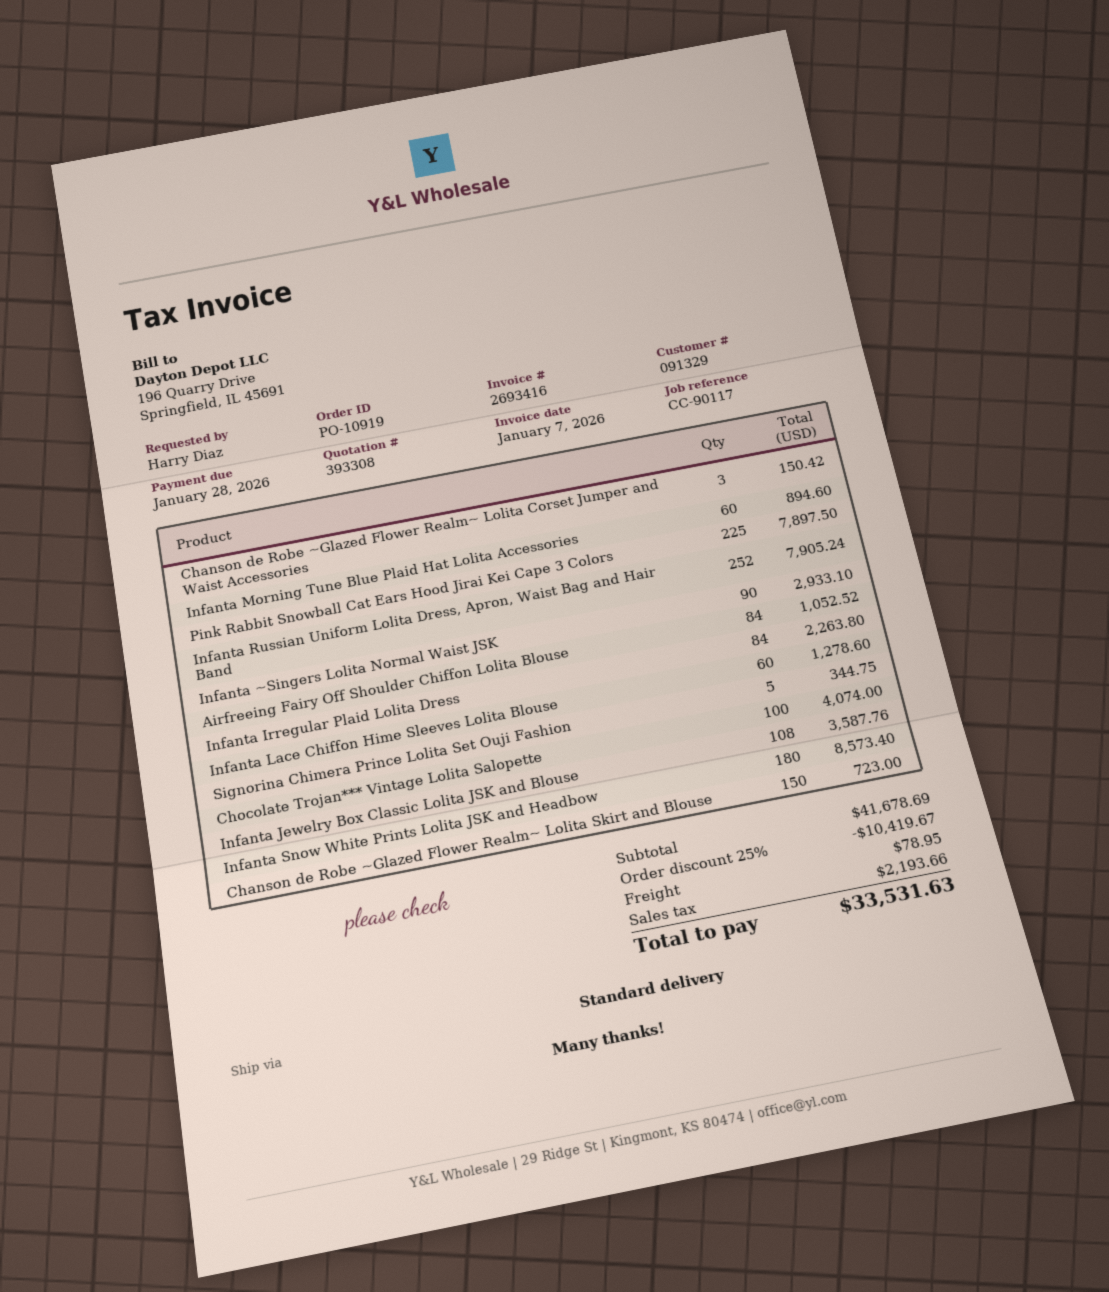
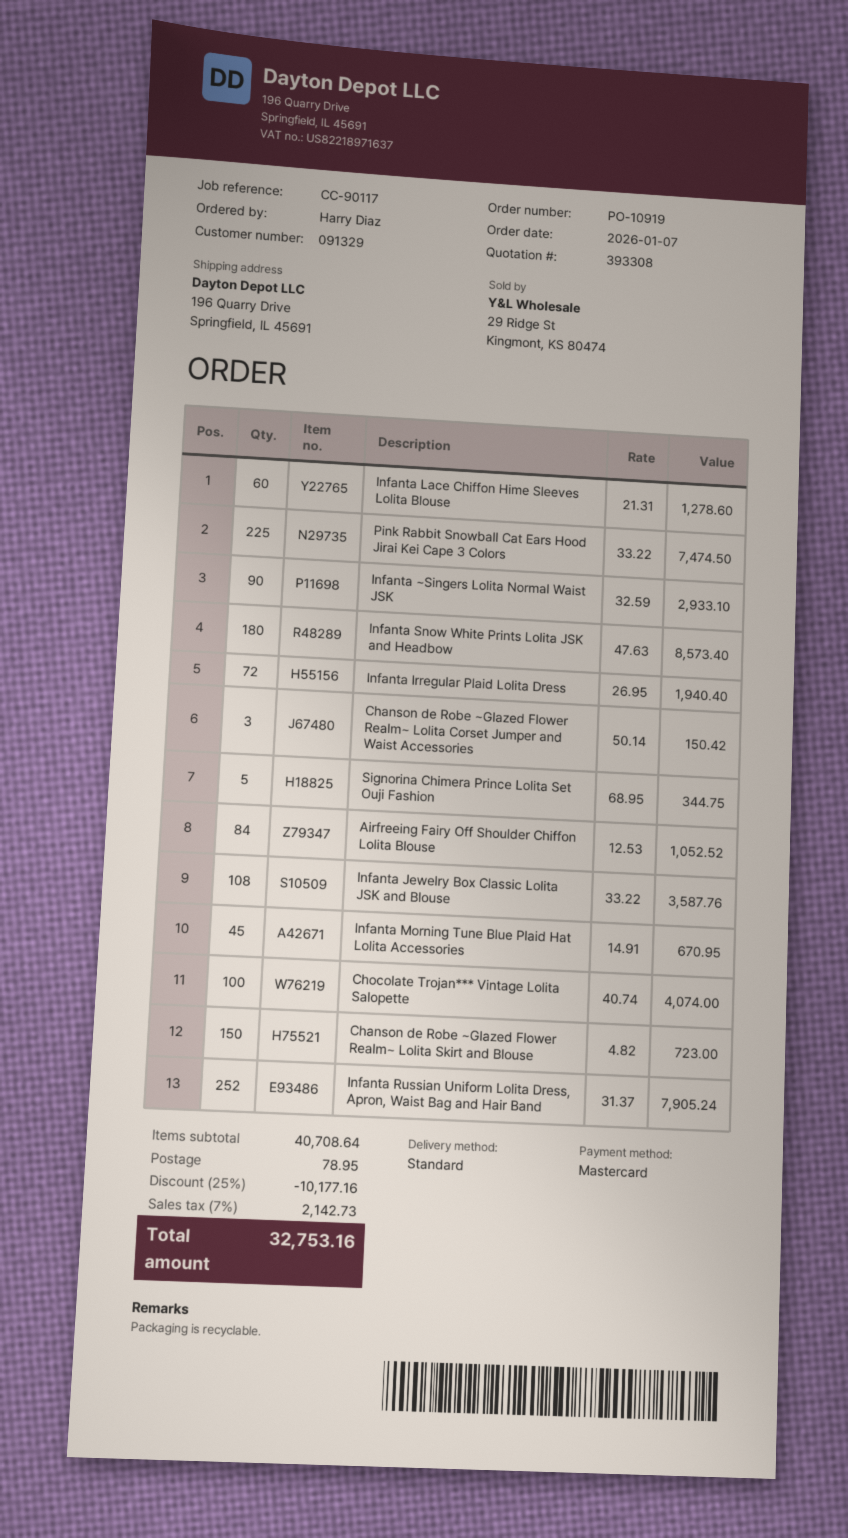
Infanta Morning Tune Blue Plaid Hat Lolita Accessories: 60 for 894.60 -> 45 for 670.95
Pink Rabbit Snowball Cat Ears Hood Jirai Kei Cape 3 Colors: 225 for 7897.50 -> 225 for 7474.50
Infanta Irregular Plaid Lolita Dress: 84 for 2263.80 -> 72 for 1940.40
subtotal: 41678.69 -> 40708.64
discount: 25% = 10419.67 -> 25% = 10177.16
tax: 2193.66 -> 2142.73
total: 33531.63 -> 32753.16

